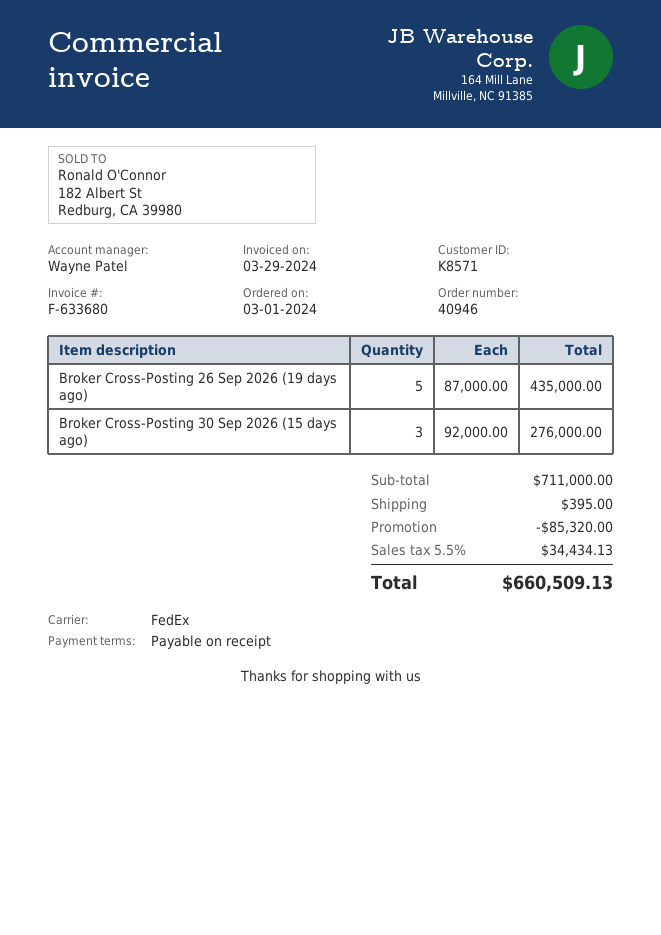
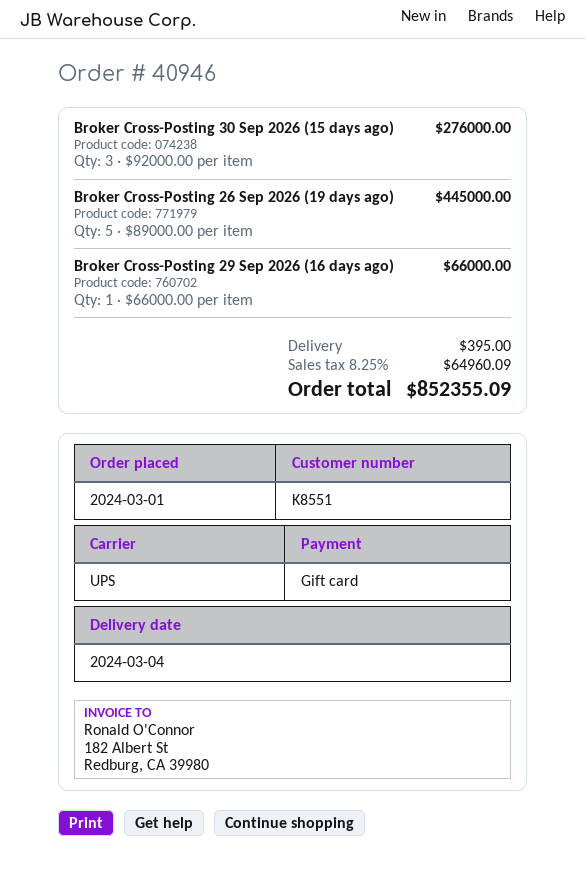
customer number: K8571 -> K8551
shipping method: FedEx -> UPS
Broker Cross-Posting 26 Sep 2026 (19 days ago): 5 x 87000.00 = 435000.00 -> 5 x 89000.00 = 445000.00
Broker Cross-Posting 29 Sep 2026 (16 days ago): none -> 1 x 66000.00 = 66000.00
discount: 85320.00 -> none
tax: 5.5% = 34434.13 -> 8.25% = 64960.09
total: 660509.13 -> 852355.09

